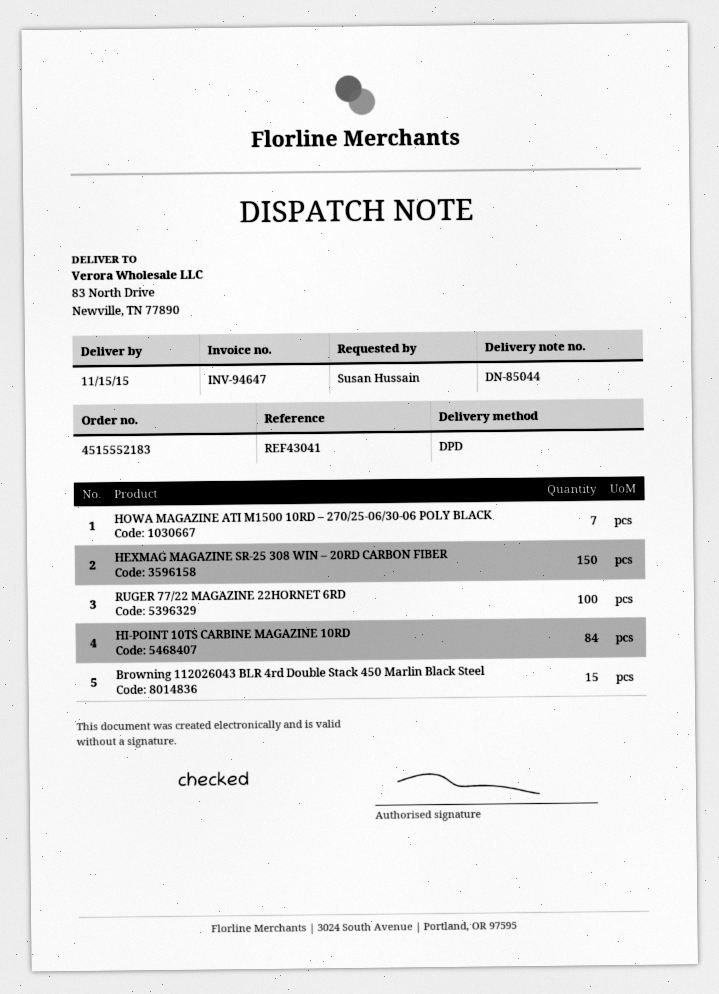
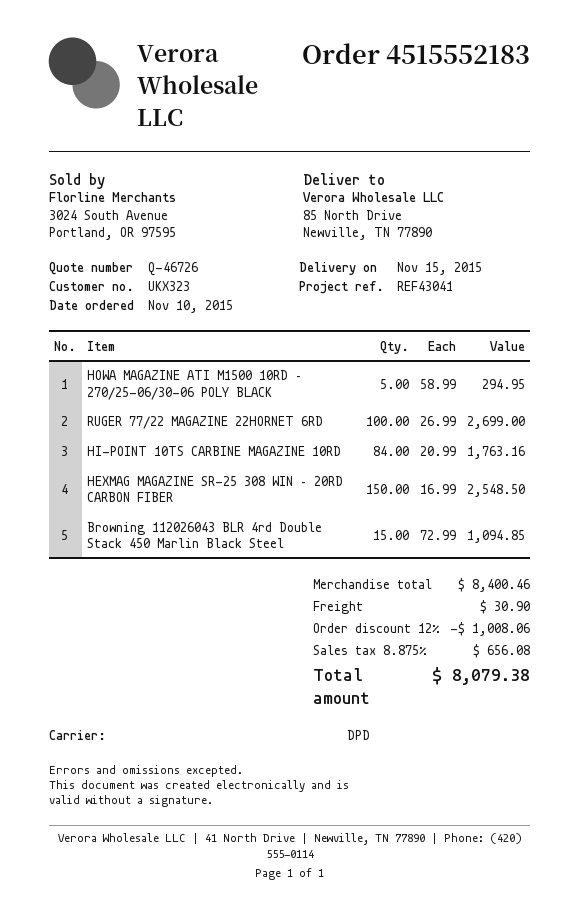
ship to: 83 North Drive, Newville, TN 77890 -> 85 North Drive, Newville, TN 77890
HOWA MAGAZINE ATI M1500 10RD – 270/25-06/30-06 POLY BLACK: 7 -> 5

